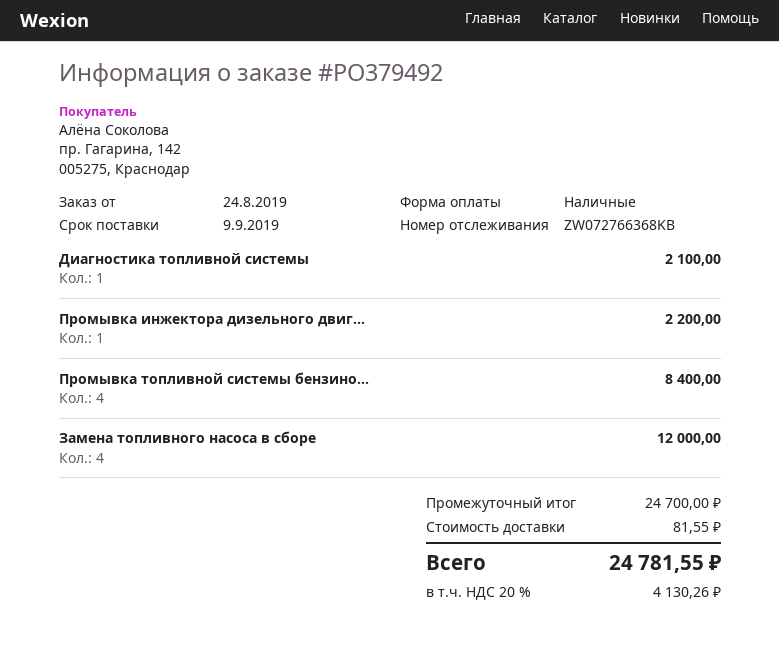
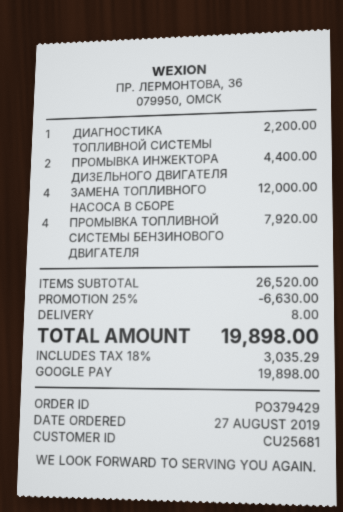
order number: PO379492 -> PO379429
order date: 2019-08-24 -> 2019-08-27
payment method: cash -> Google Pay
Диагностика топливной системы: 1 for 2100.00 -> 1 for 2200.00
Промывка инжектора дизельного двиг...: 1 for 2200.00 -> 2 for 4400.00
Промывка топливной системы бензино...: 4 for 8400.00 -> 4 for 7920.00
subtotal: 24700.00 -> 26520.00
discount: none -> 25% = 6630.00
shipping: 81.55 -> 8.00
tax: 20% = 4130.26 -> 18% = 3035.29
total: 24781.55 -> 19898.00

